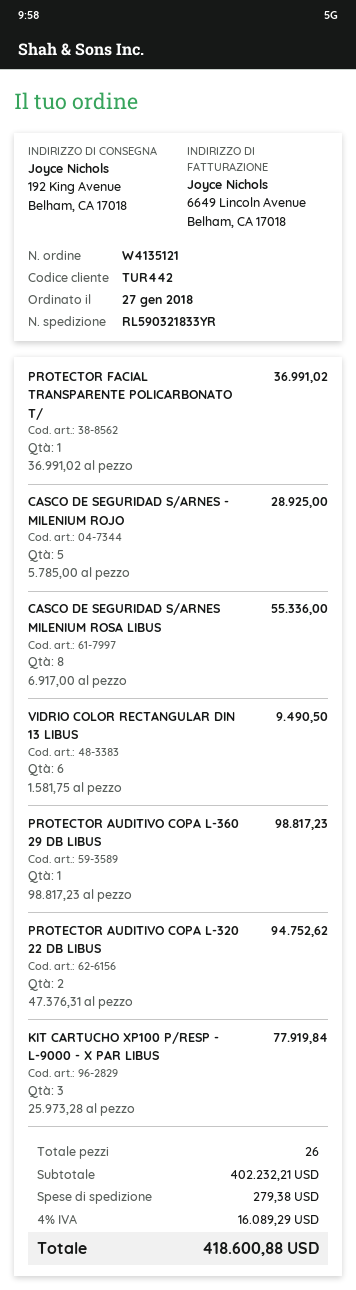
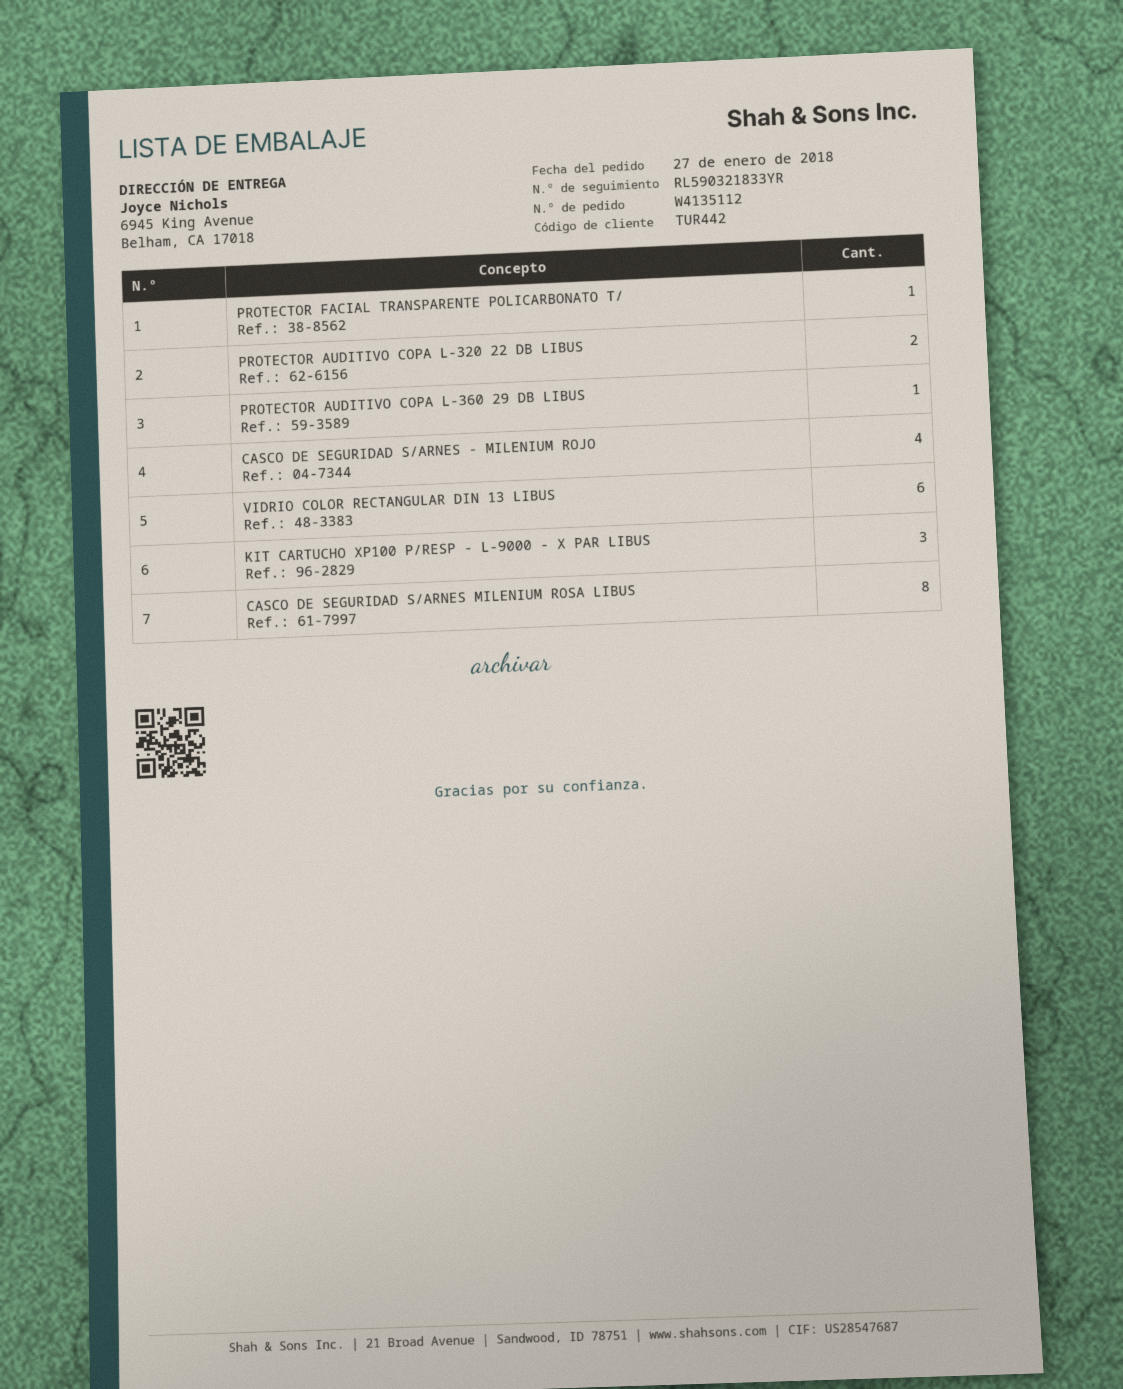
order number: W4135121 -> W4135112
ship to: 192 King Avenue, Belham, CA 17018 -> 6945 King Avenue, Belham, CA 17018
CASCO DE SEGURIDAD S/ARNES - MILENIUM ROJO: 5 -> 4

